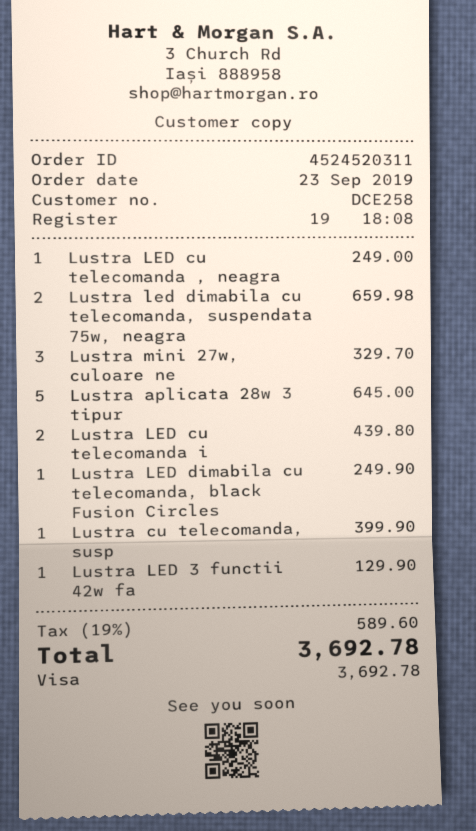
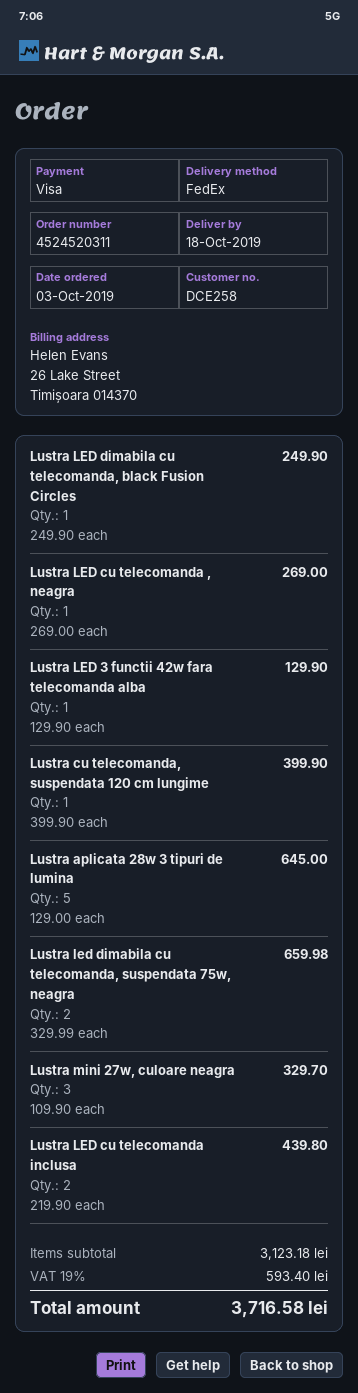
order date: 2019-09-23 -> 2019-10-03
Lustra LED cu telecomanda , neagra: 1 for 249.00 -> 1 for 269.00
tax: 19% = 589.60 -> 19% = 593.40
total: 3692.78 -> 3716.58

